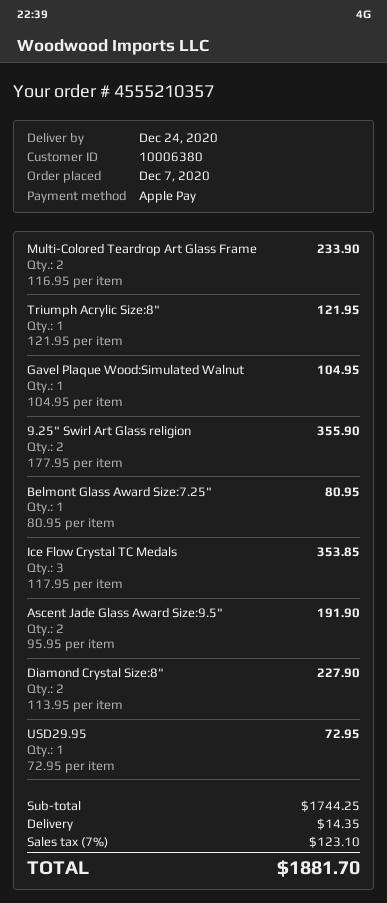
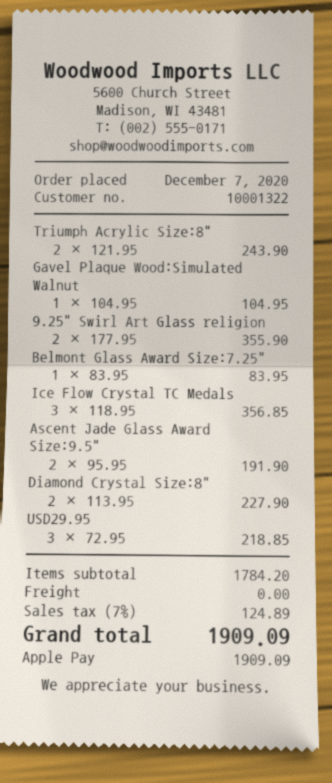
customer number: 10006380 -> 10001322
Multi-Colored Teardrop Art Glass Frame: 2 x 116.95 = 233.90 -> none
Triumph Acrylic Size:8": 1 x 121.95 = 121.95 -> 2 x 121.95 = 243.90
Belmont Glass Award Size:7.25": 1 x 80.95 = 80.95 -> 1 x 83.95 = 83.95
Ice Flow Crystal TC Medals: 3 x 117.95 = 353.85 -> 3 x 118.95 = 356.85
USD29.95: 1 x 72.95 = 72.95 -> 3 x 72.95 = 218.85
subtotal: 1744.25 -> 1784.20
shipping: 14.35 -> 0.00
tax: 7% = 123.10 -> 7% = 124.89
total: 1881.70 -> 1909.09

